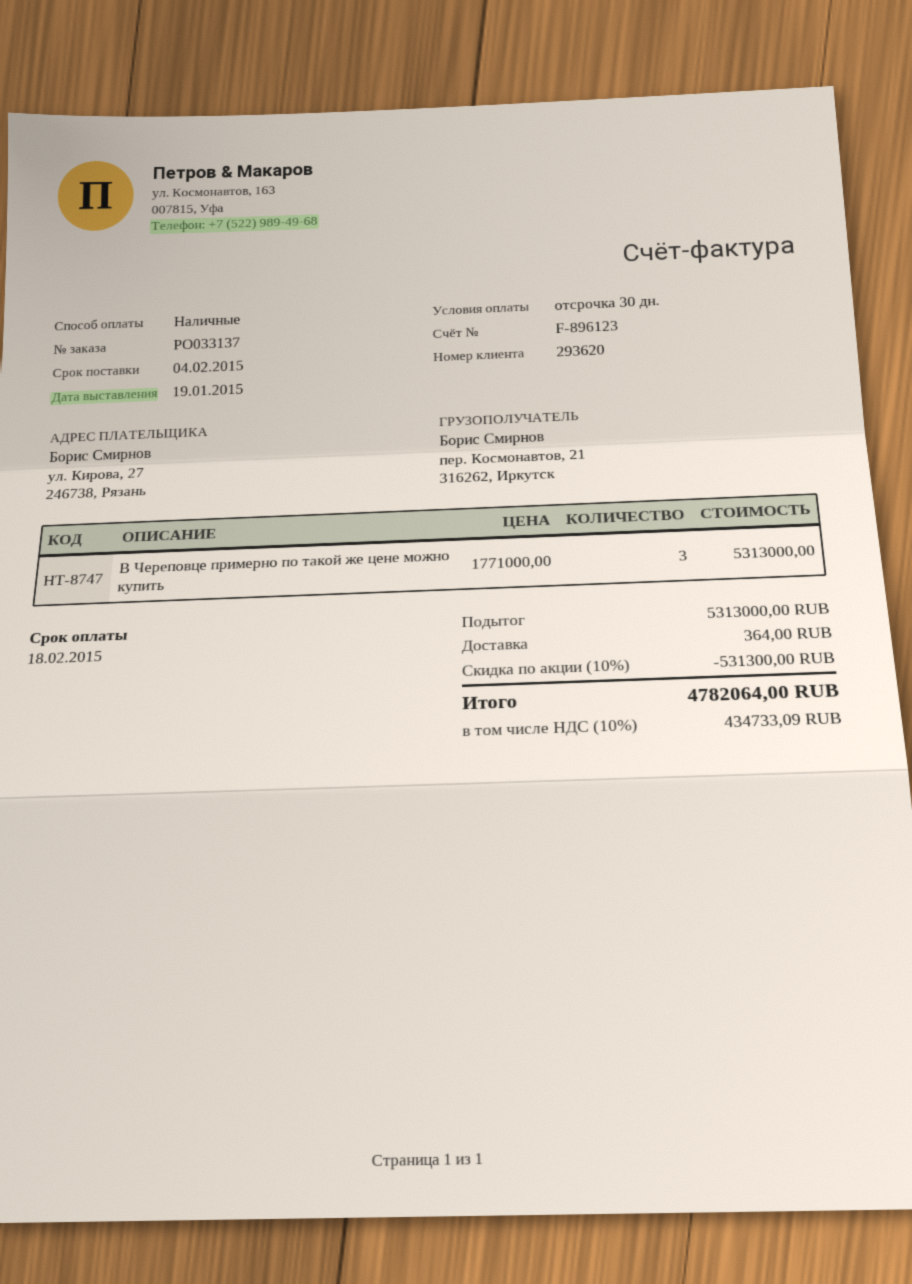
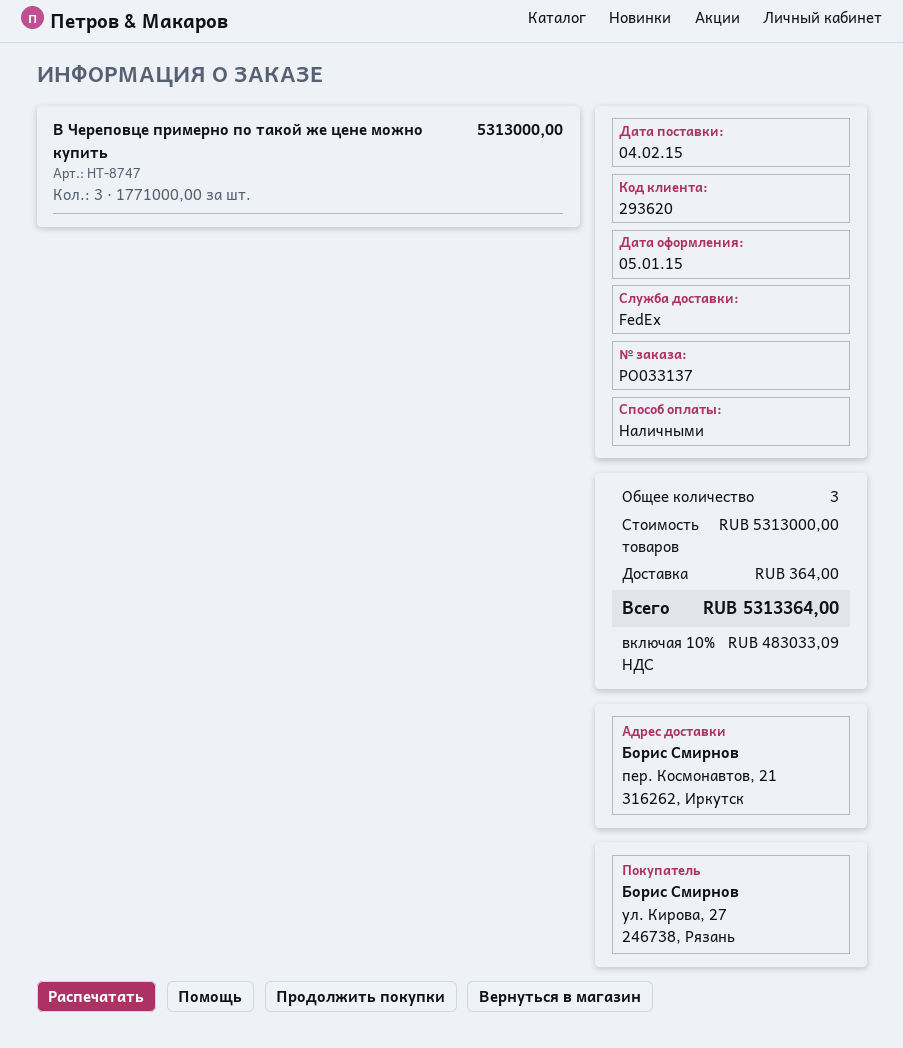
discount: 10% = 531300.00 -> none
tax: 10% = 434733.09 -> 10% = 483033.09
total: 4782064.00 -> 5313364.00

